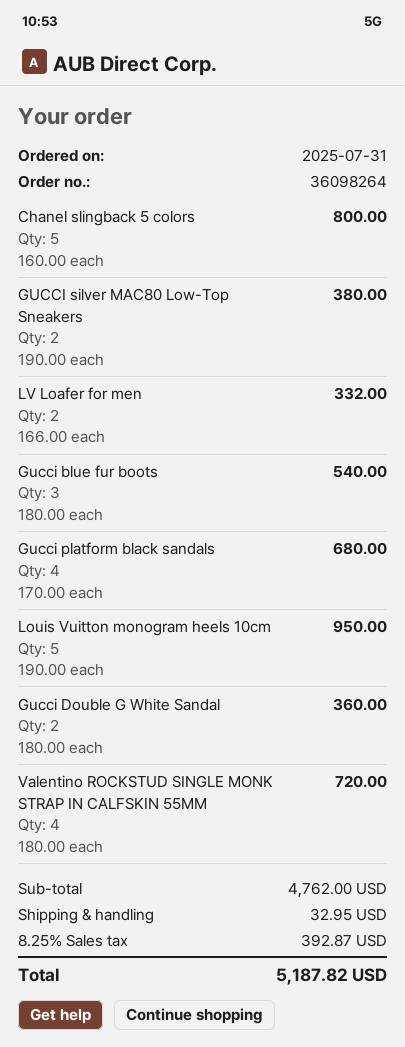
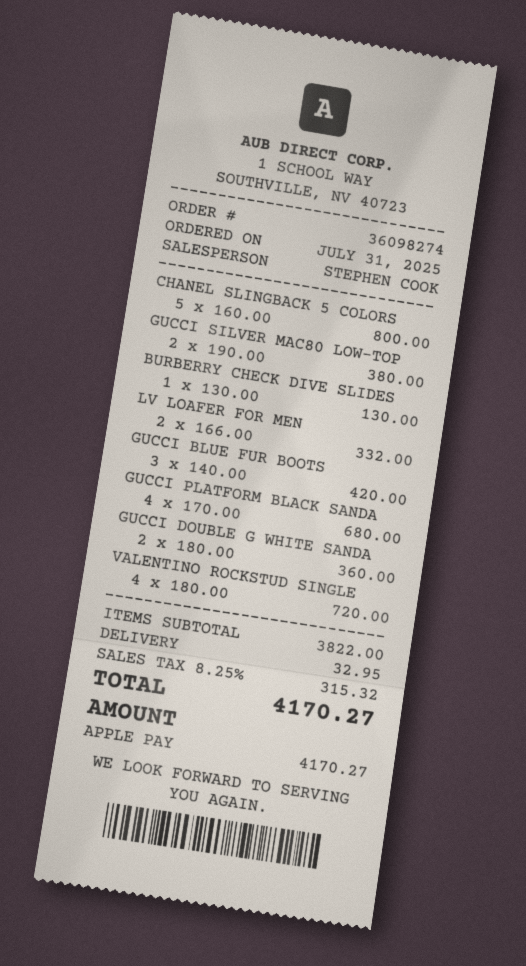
order number: 36098264 -> 36098274
Gucci blue fur boots: 3 x 180.00 = 540.00 -> 3 x 140.00 = 420.00
Louis Vuitton monogram heels 10cm: 5 x 190.00 = 950.00 -> none
BURBERRY CHECK DIVE SLIDES: none -> 1 x 130.00 = 130.00
subtotal: 4762.00 -> 3822.00
tax: 8.25% = 392.87 -> 8.25% = 315.32
total: 5187.82 -> 4170.27

